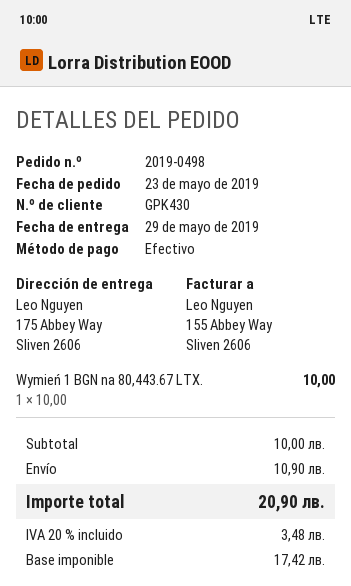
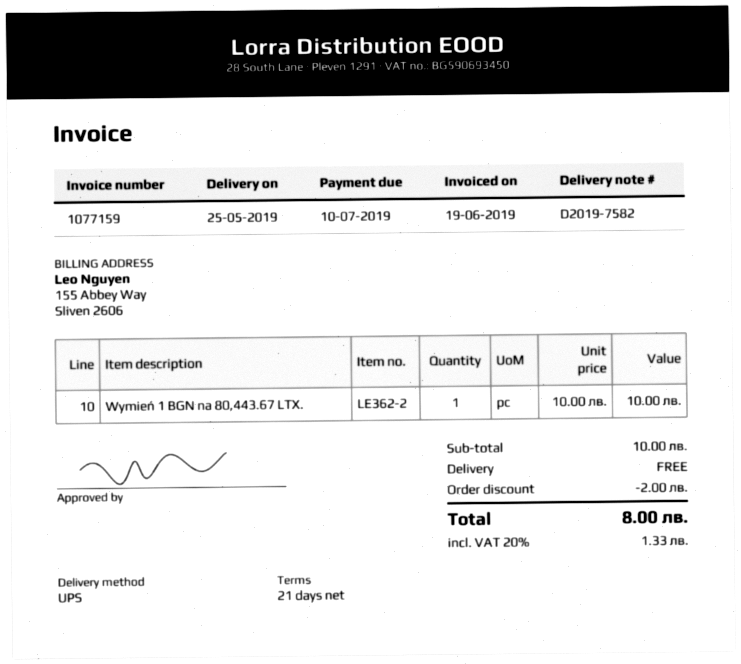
delivery date: 2019-05-29 -> 2019-05-25
discount: none -> 2.00
shipping: 10.90 -> 0.00
tax: 20% = 3.48 -> 20% = 1.33
total: 20.90 -> 8.00

